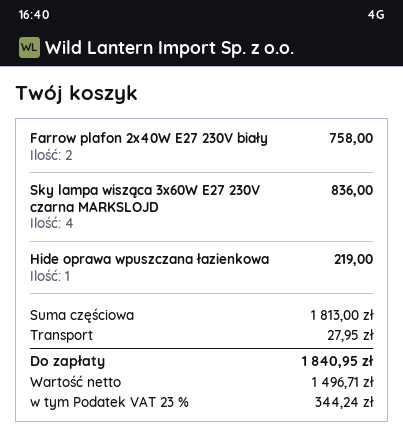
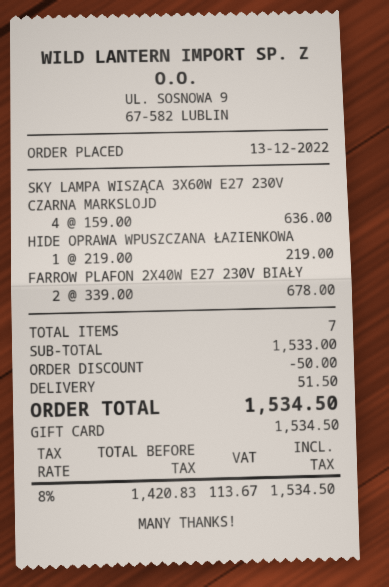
Farrow plafon 2x40W E27 230V biały: 2 for 758.00 -> 2 for 678.00
Sky lampa wisząca 3x60W E27 230V czarna MARKSLOJD: 4 for 836.00 -> 4 for 636.00
subtotal: 1813.00 -> 1533.00
discount: none -> 50.00
shipping: 27.95 -> 51.50
net: 1496.71 -> 1420.83
tax: 23% = 344.24 -> 8% = 113.67
total: 1840.95 -> 1534.50

